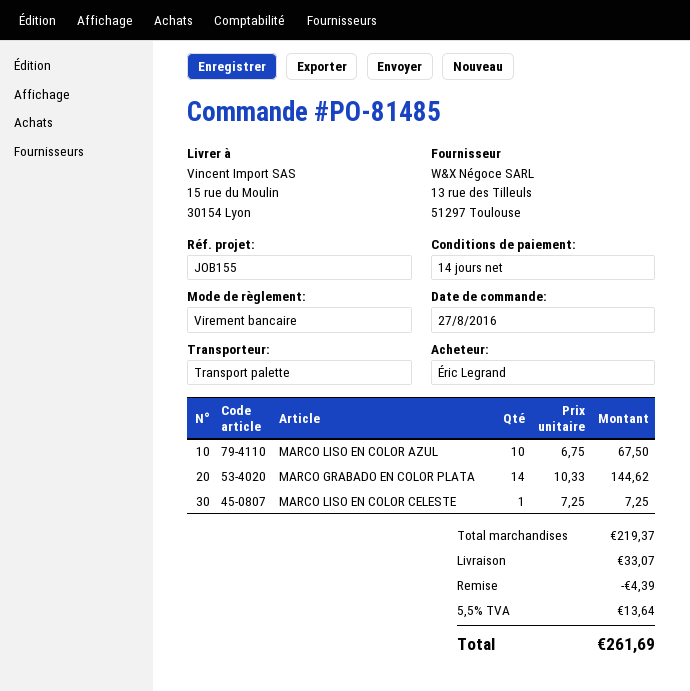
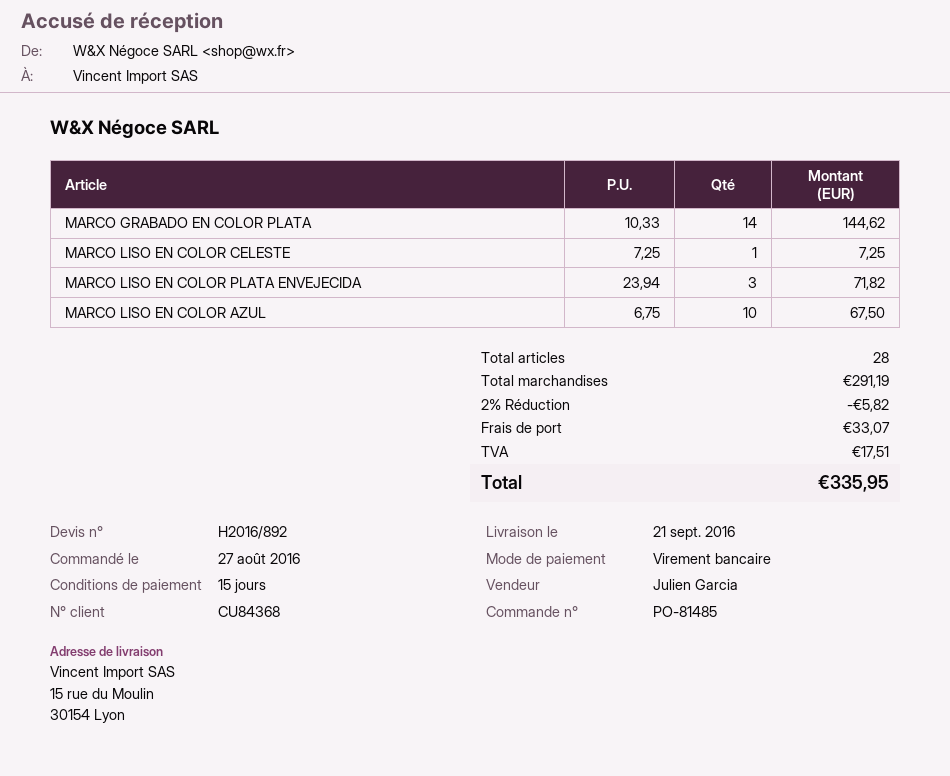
payment terms: 14 days -> 15 days
MARCO LISO EN COLOR PLATA ENVEJECIDA: none -> 3 x 23.94 = 71.82
subtotal: 219.37 -> 291.19
discount: 4.39 -> 5.82
tax: 13.64 -> 17.51
total: 261.69 -> 335.95

